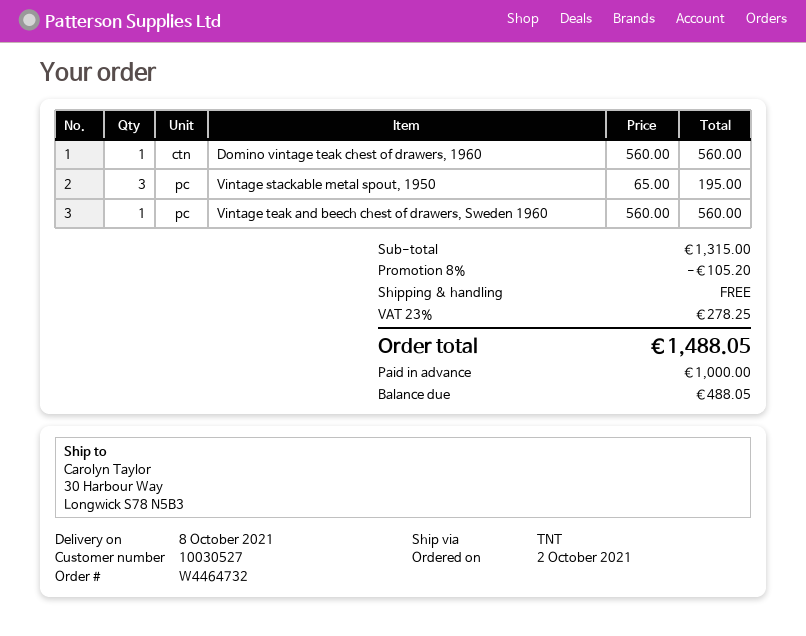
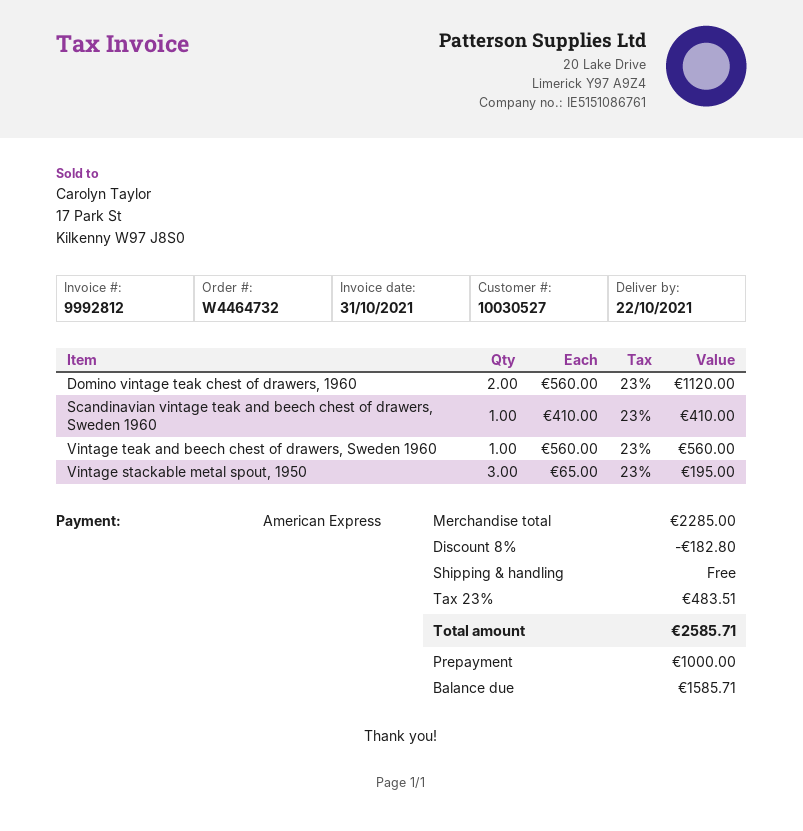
delivery date: 2021-10-08 -> 2021-10-22
Domino vintage teak chest of drawers, 1960: 1 x 560.00 = 560.00 -> 2 x 560.00 = 1120.00
Scandinavian vintage teak and beech chest of drawers, Sweden 1960: none -> 1 x 410.00 = 410.00
subtotal: 1315.00 -> 2285.00
discount: 8% = 105.20 -> 8% = 182.80
tax: 23% = 278.25 -> 23% = 483.51
total: 1488.05 -> 2585.71
balance: 488.05 -> 1585.71

